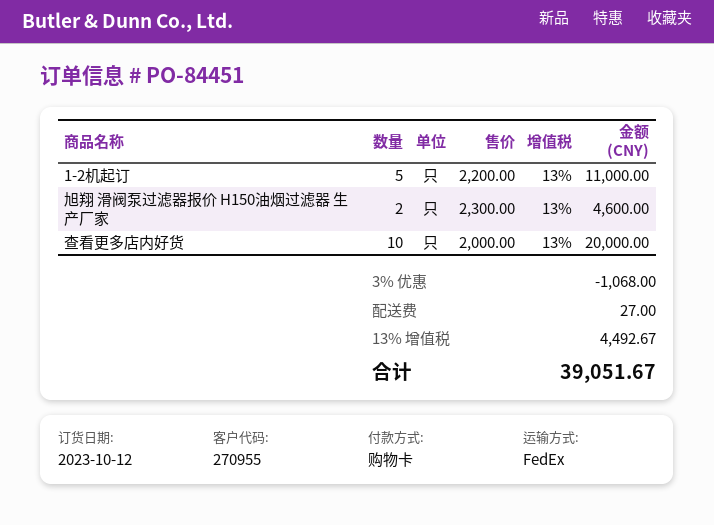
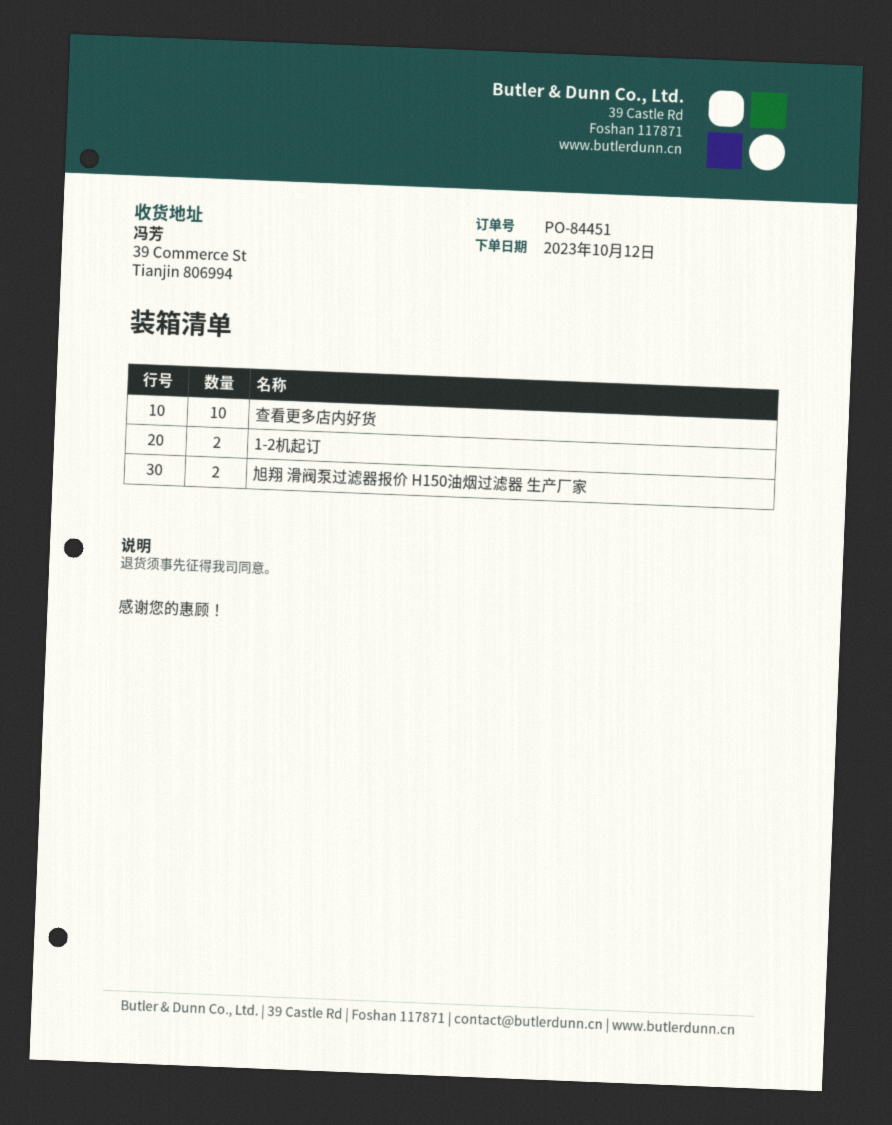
1-2机起订: 5 -> 2

